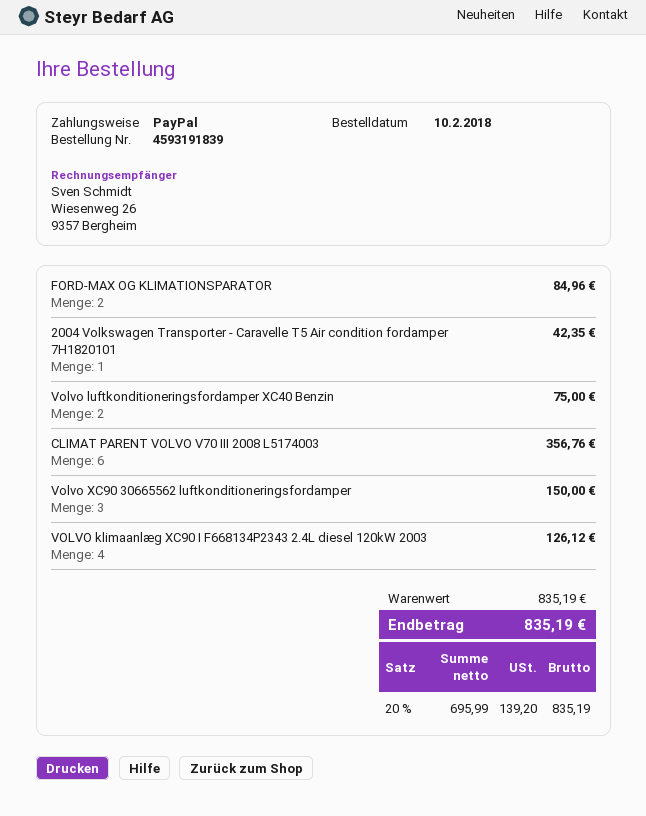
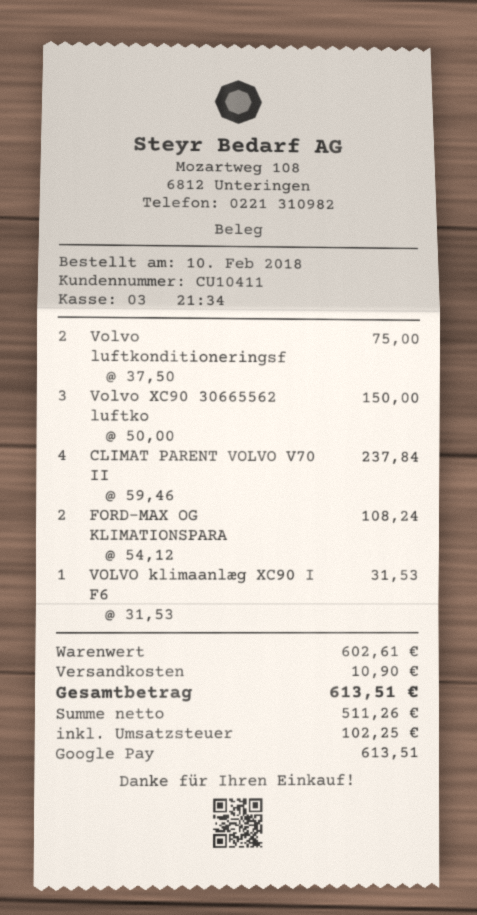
payment method: PayPal -> Google Pay
FORD-MAX OG KLIMATIONSPARATOR: 2 for 84.96 -> 2 for 108.24
2004 Volkswagen Transporter - Caravelle T5 Air condition fordamper 7H1820101: 1 for 42.35 -> none
CLIMAT PARENT VOLVO V70 III 2008 L5174003: 6 for 356.76 -> 4 for 237.84
VOLVO klimaanlæg XC90 I F668134P2343 2.4L diesel 120kW 2003: 4 for 126.12 -> 1 for 31.53
subtotal: 835.19 -> 602.61
shipping: none -> 10.90
net: 695.99 -> 511.26
tax: 139.20 -> 102.25
total: 835.19 -> 613.51

